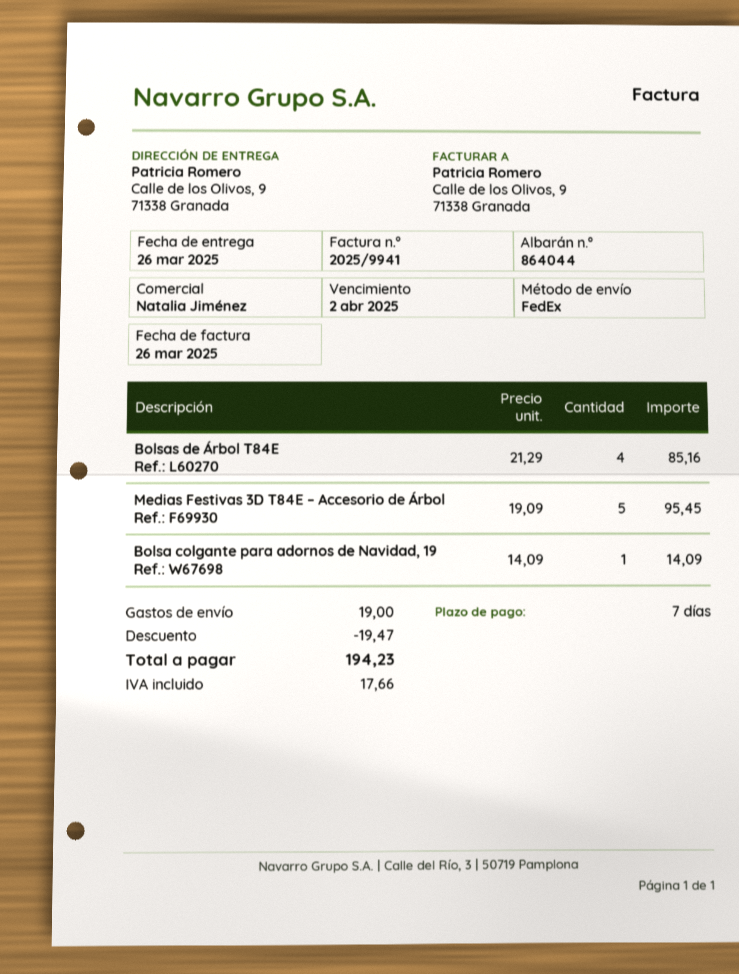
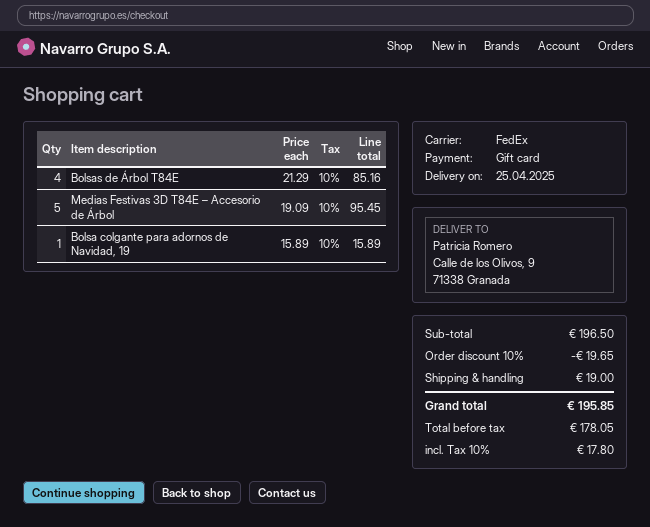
delivery date: 2025-03-26 -> 2025-04-25
Bolsa colgante para adornos de Navidad, 19: 1 x 14.09 = 14.09 -> 1 x 15.89 = 15.89
discount: 19.47 -> 19.65
tax: 17.66 -> 17.80
total: 194.23 -> 195.85

